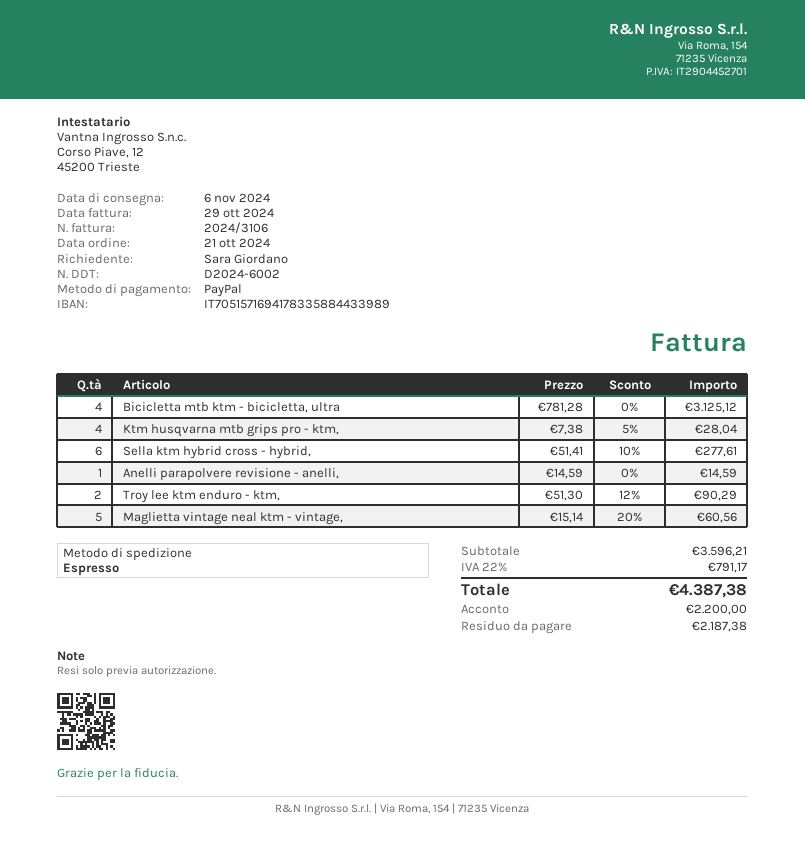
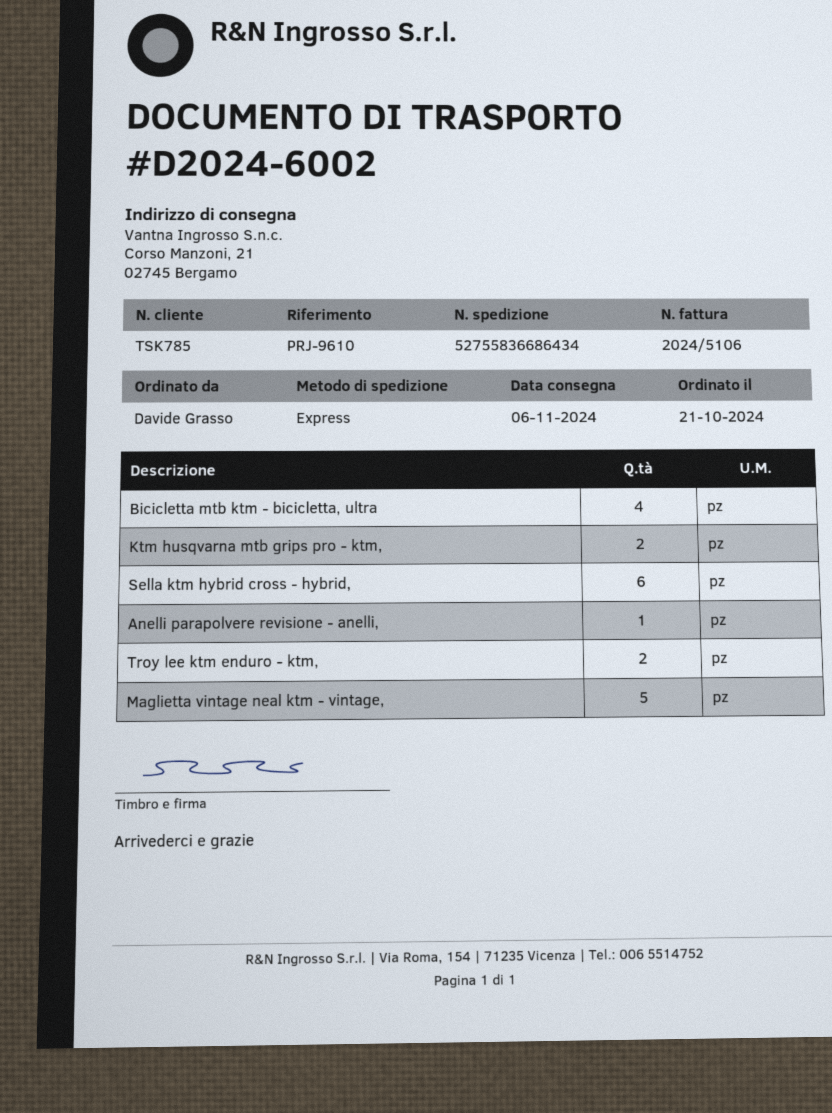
invoice number: 2024/3106 -> 2024/5106
ordered by: Sara Giordano -> Davide Grasso
Ktm husqvarna mtb grips pro - ktm,: 4 -> 2

